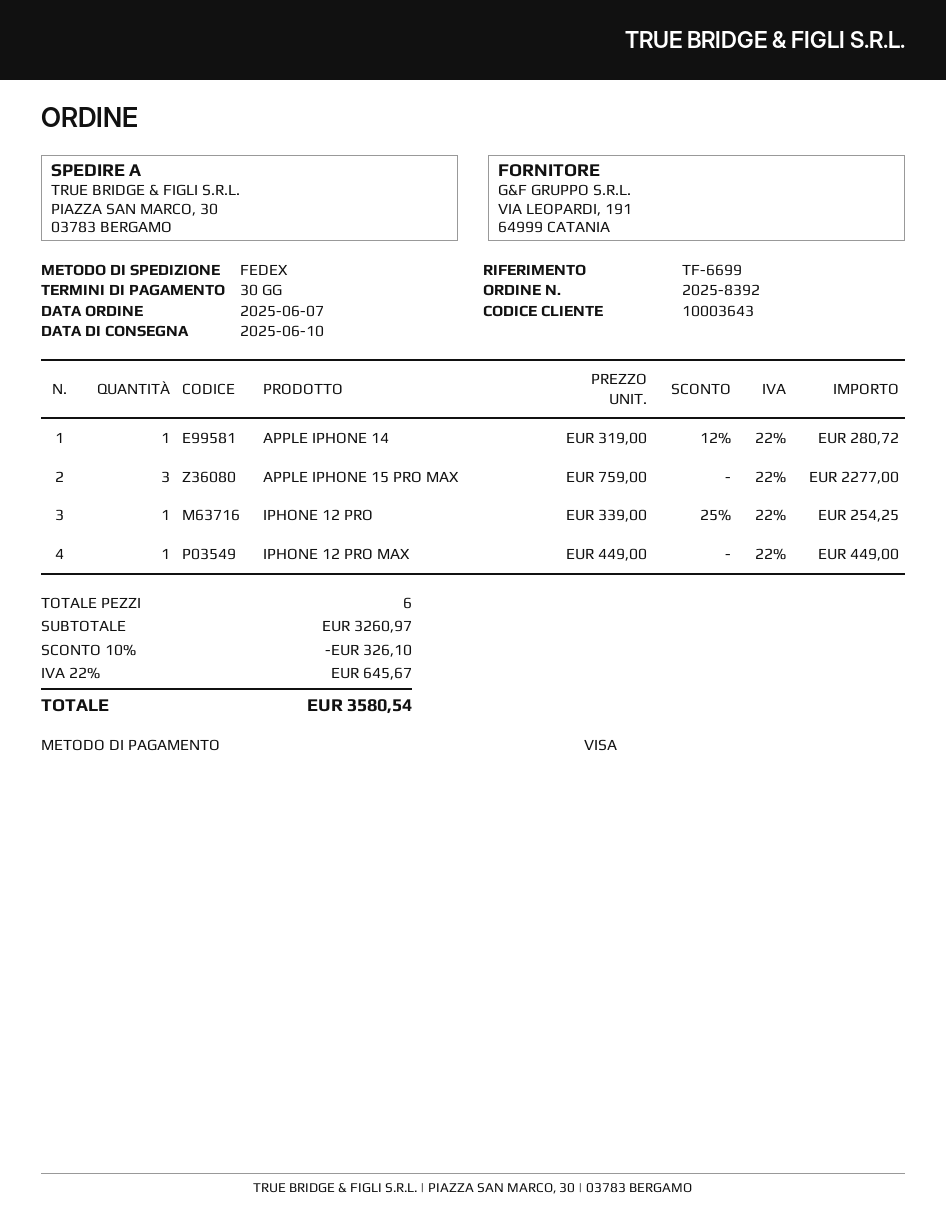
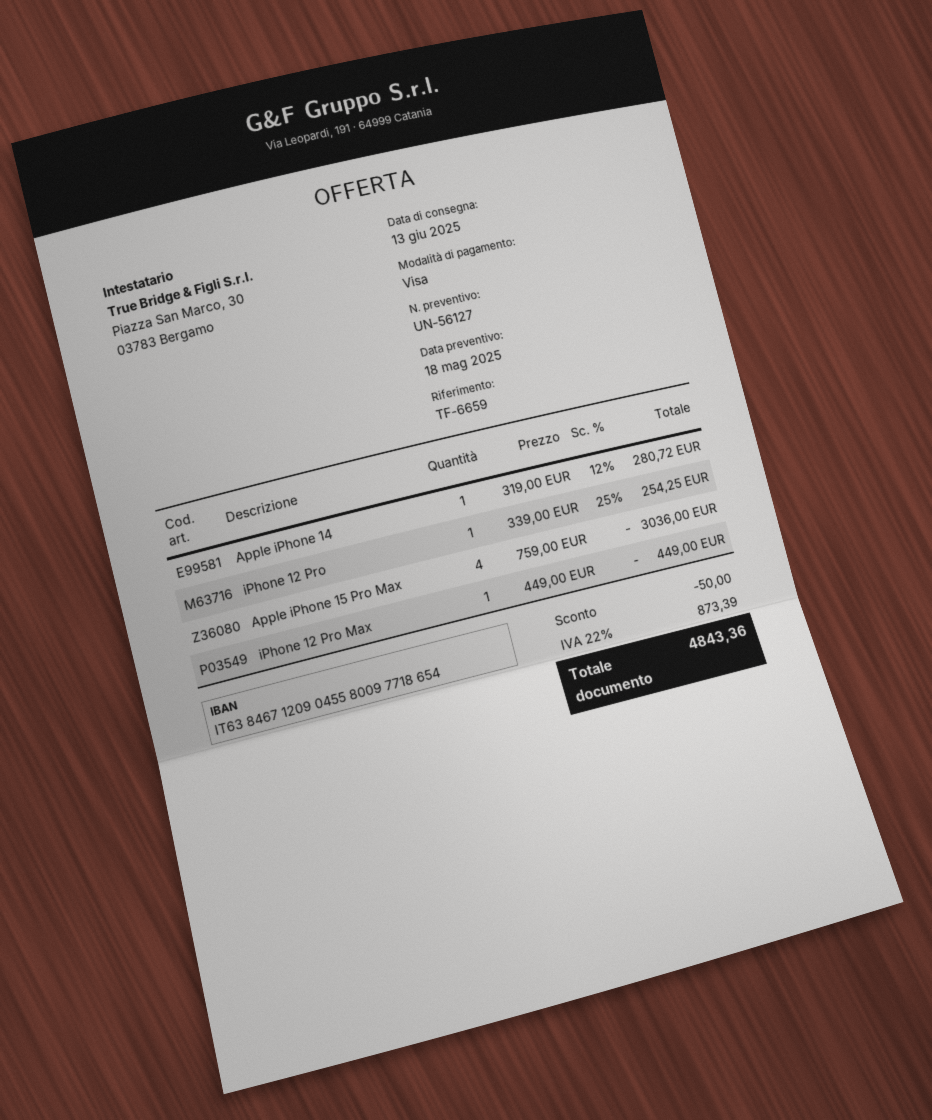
delivery date: 2025-06-10 -> 2025-06-13
reference: TF-6699 -> TF-6659
APPLE IPHONE 15 PRO MAX: 3 x 759.00 = 2277.00 -> 4 x 759.00 = 3036.00
discount: 326.10 -> 50.00
tax: 22% = 645.67 -> 22% = 873.39
total: 3580.54 -> 4843.36

